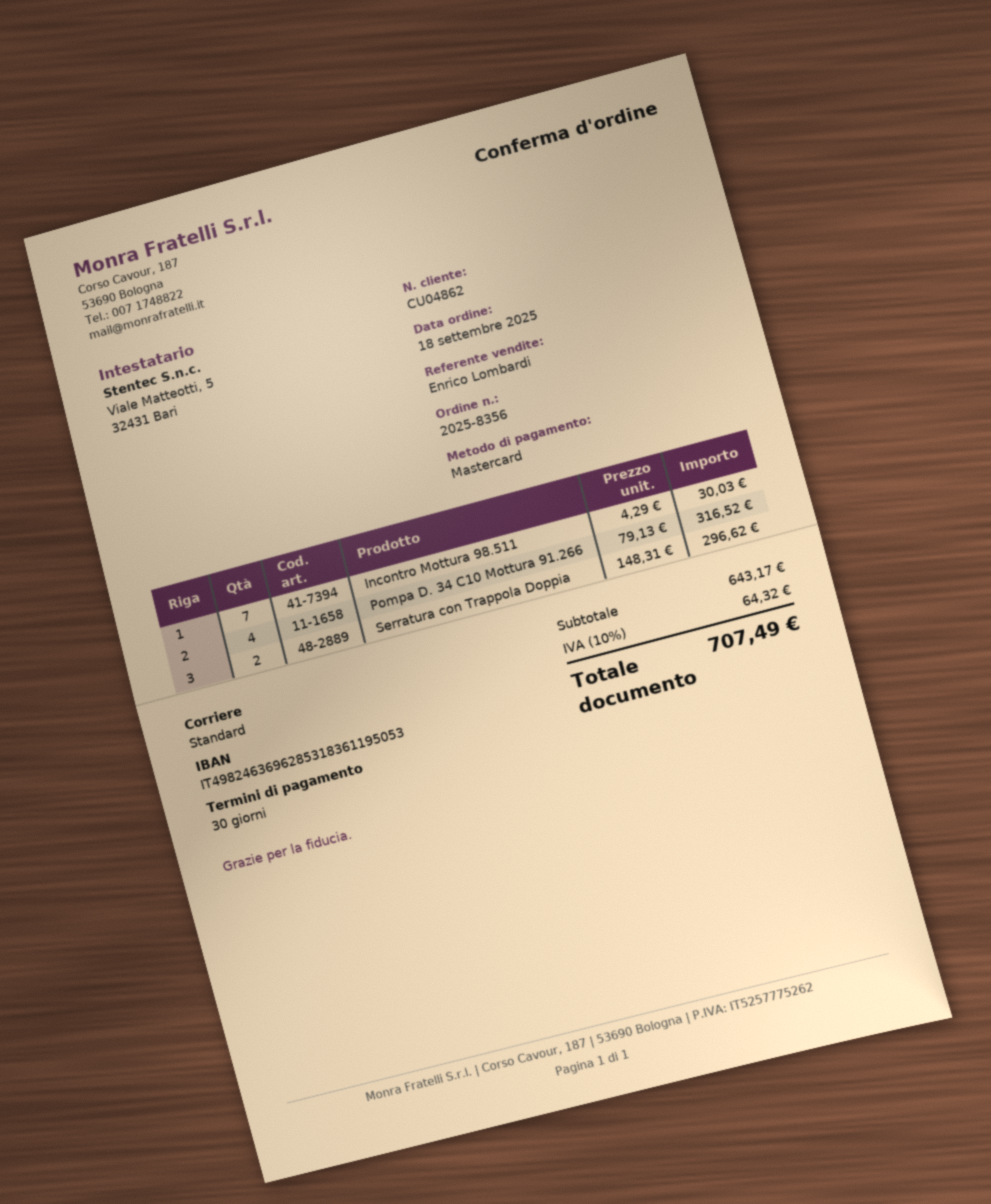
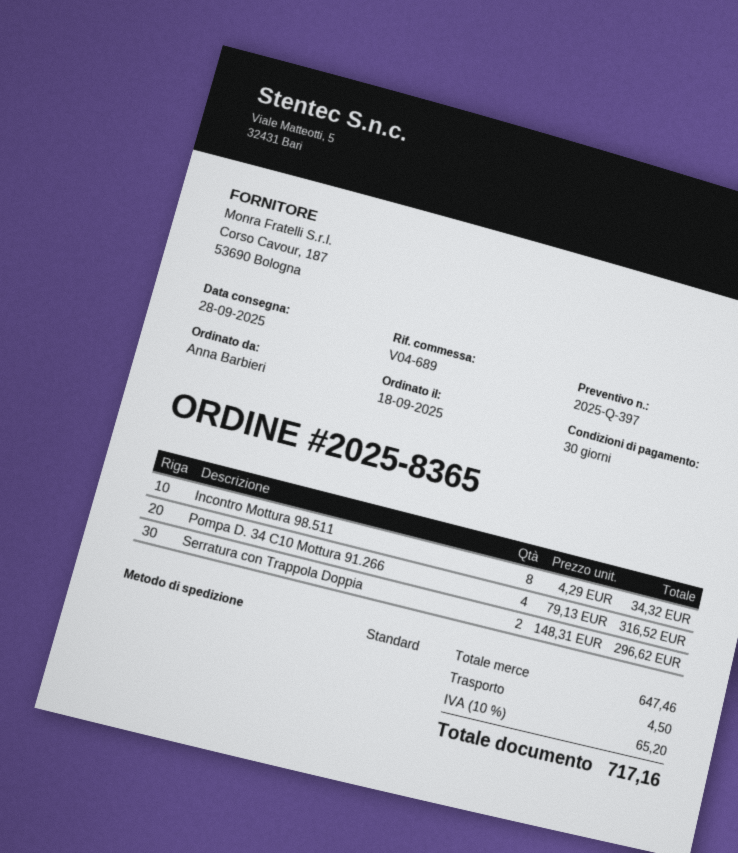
order number: 2025-8356 -> 2025-8365
Incontro Mottura 98.511: 7 x 4.29 = 30.03 -> 8 x 4.29 = 34.32
subtotal: 643.17 -> 647.46
shipping: none -> 4.50
tax: 10% = 64.32 -> 10% = 65.20
total: 707.49 -> 717.16

